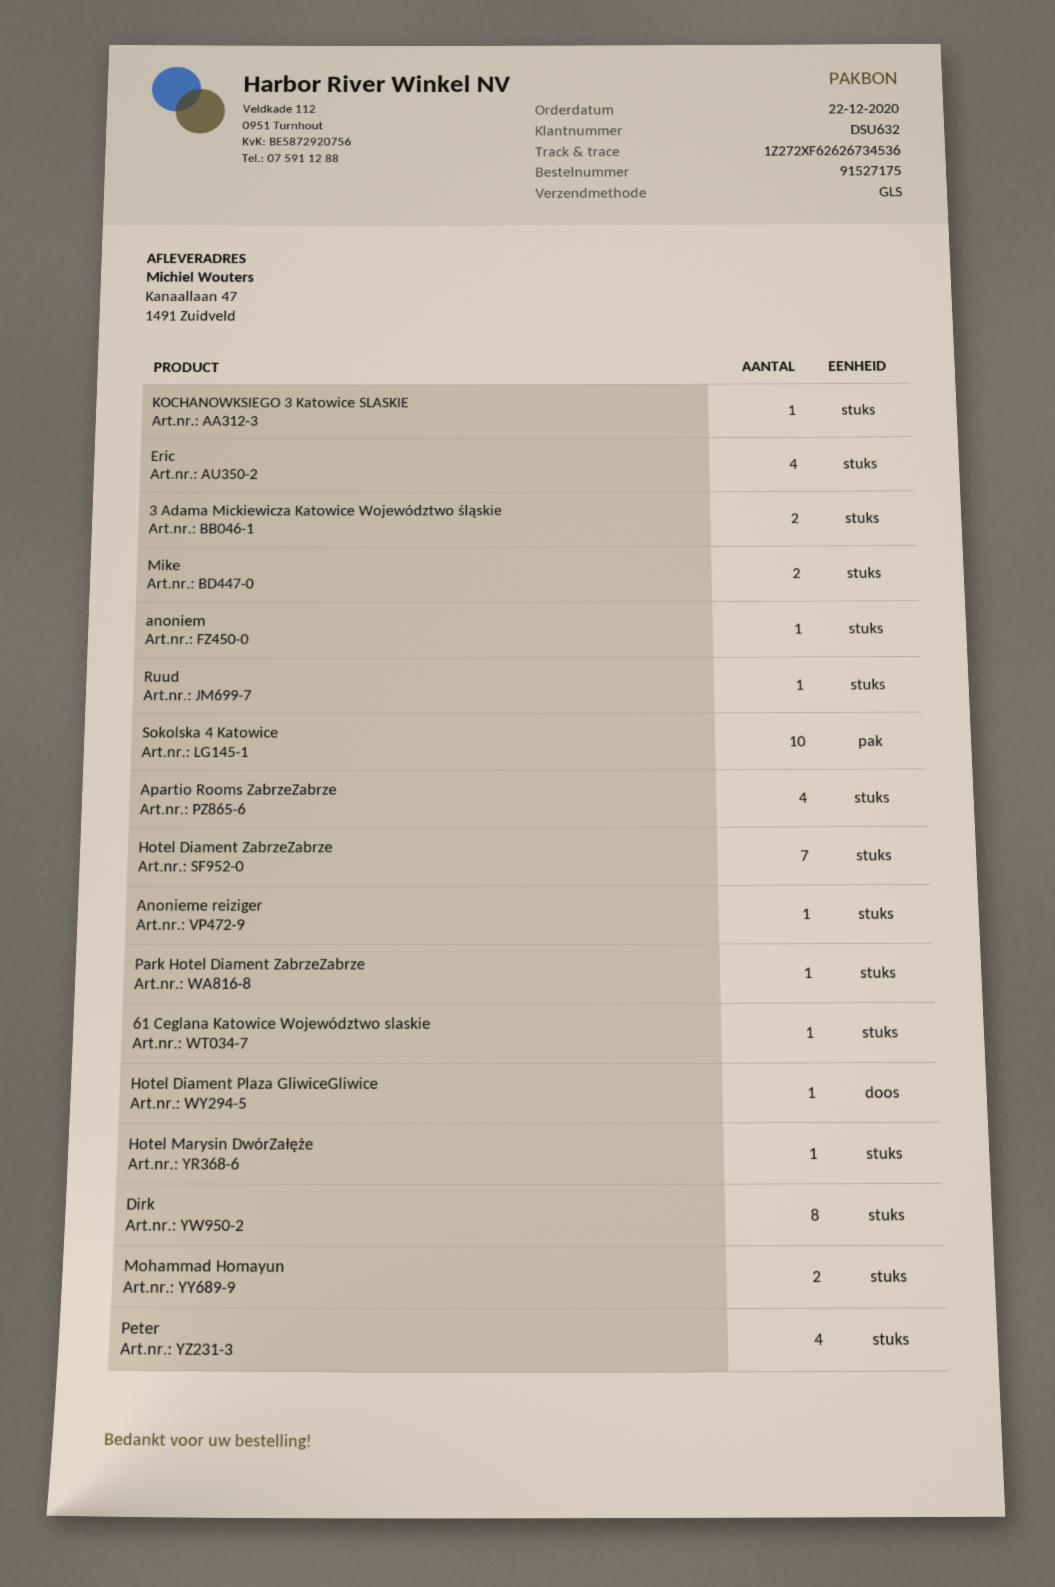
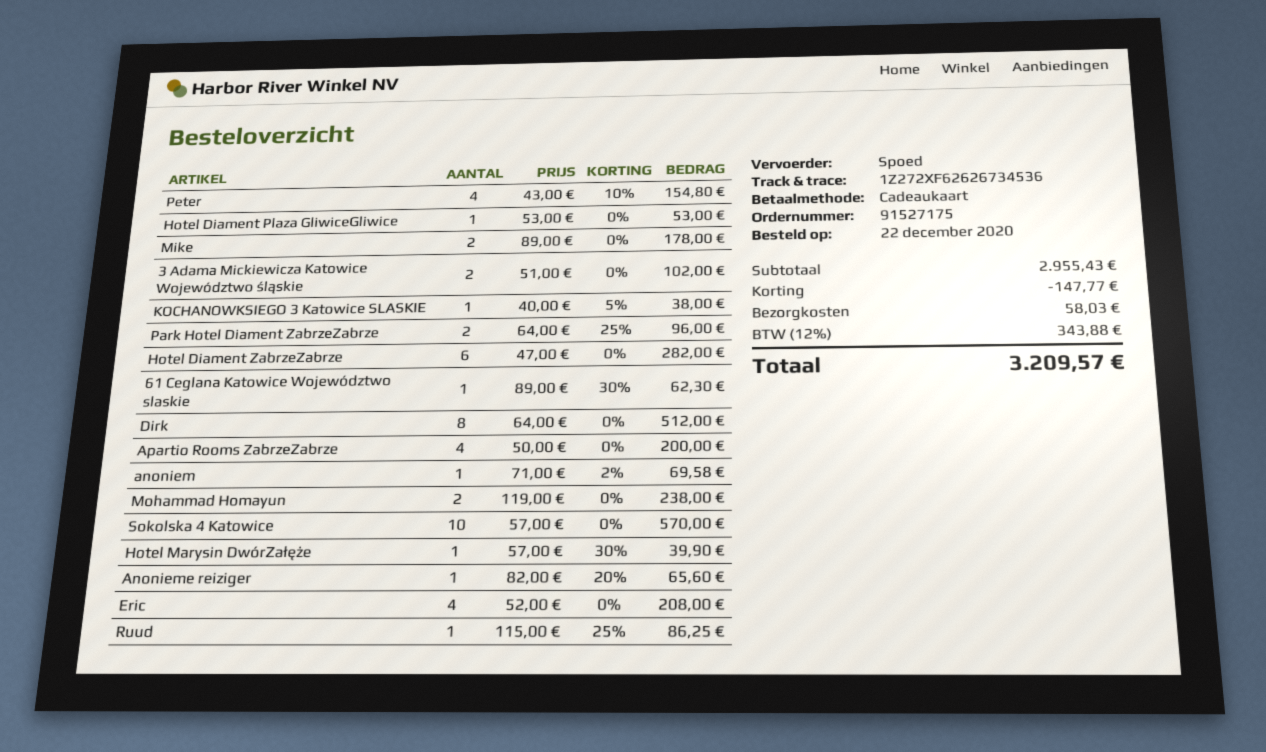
shipping method: GLS -> express
Hotel Diament ZabrzeZabrze: 7 -> 6
Park Hotel Diament ZabrzeZabrze: 1 -> 2

